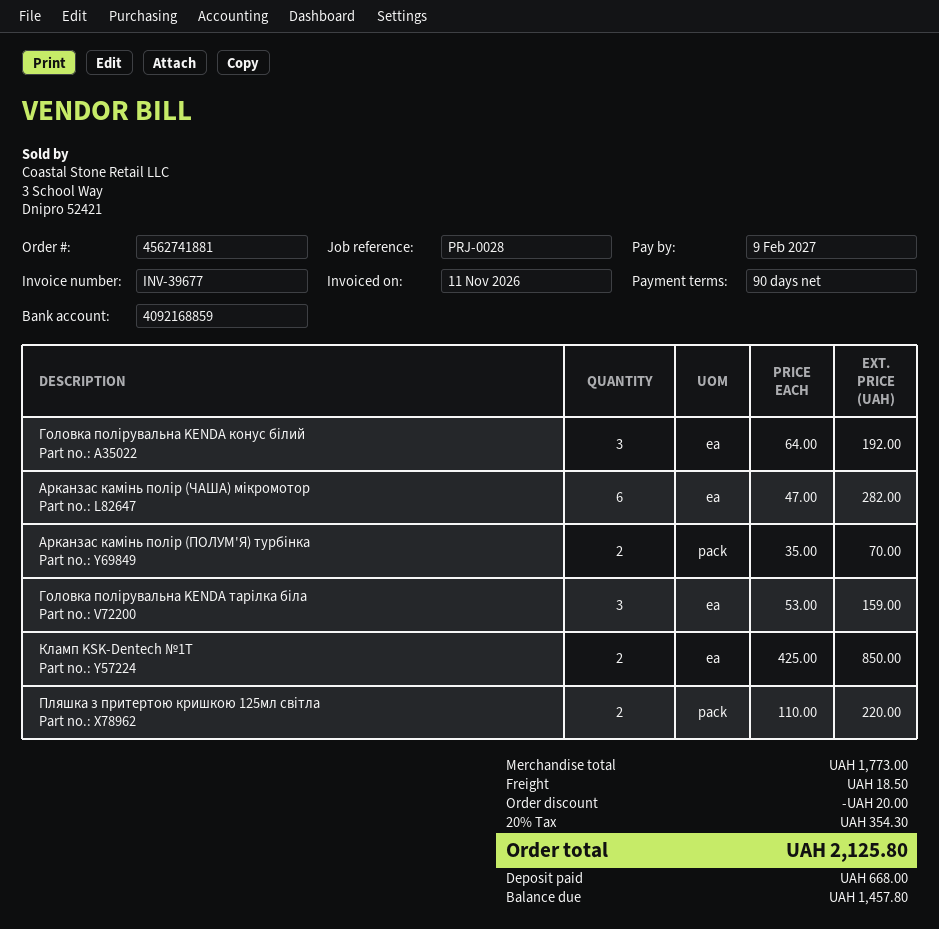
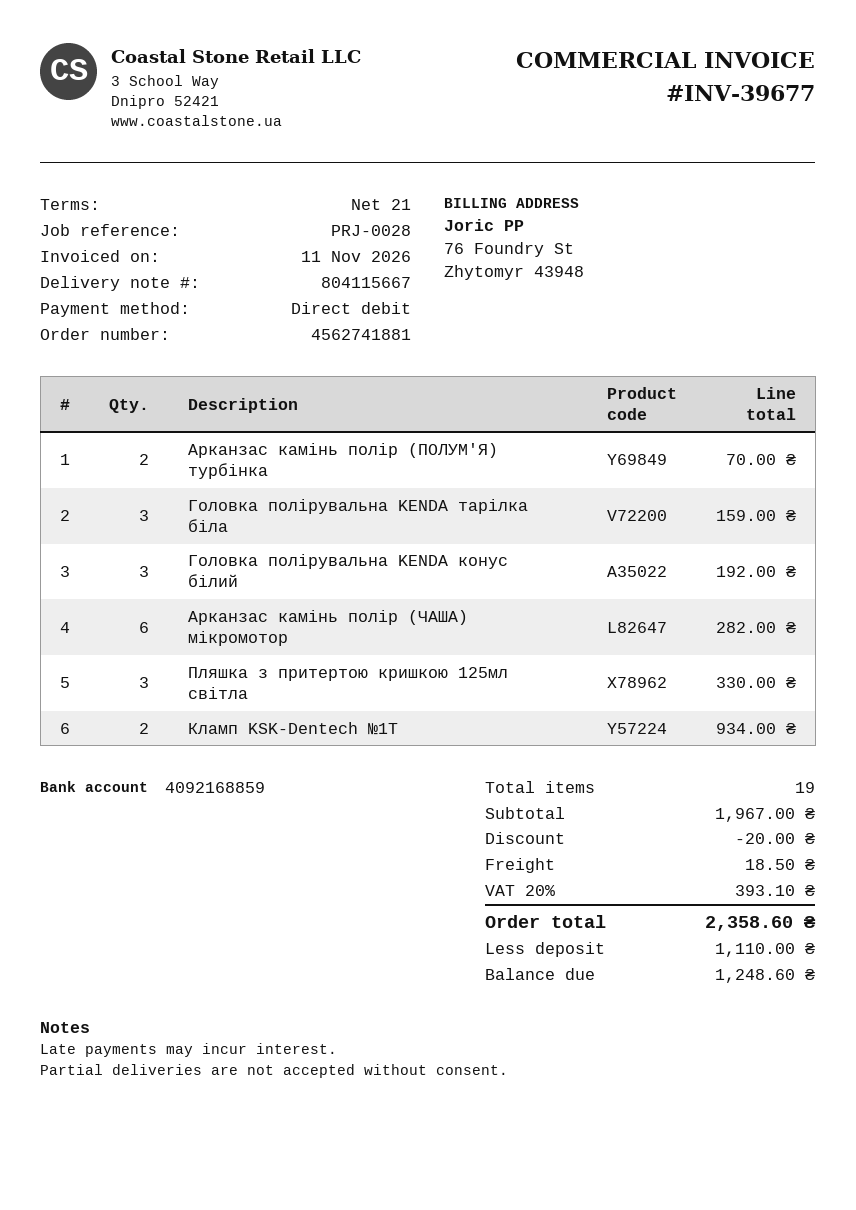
payment terms: 90 days -> 21 days
Кламп KSK-Dentech №1Т: 2 for 850.00 -> 2 for 934.00
Пляшка з притертою кришкою 125мл світла: 2 for 220.00 -> 3 for 330.00
subtotal: 1773.00 -> 1967.00
tax: 20% = 354.30 -> 20% = 393.10
total: 2125.80 -> 2358.60
deposit: 668.00 -> 1110.00
balance: 1457.80 -> 1248.60

